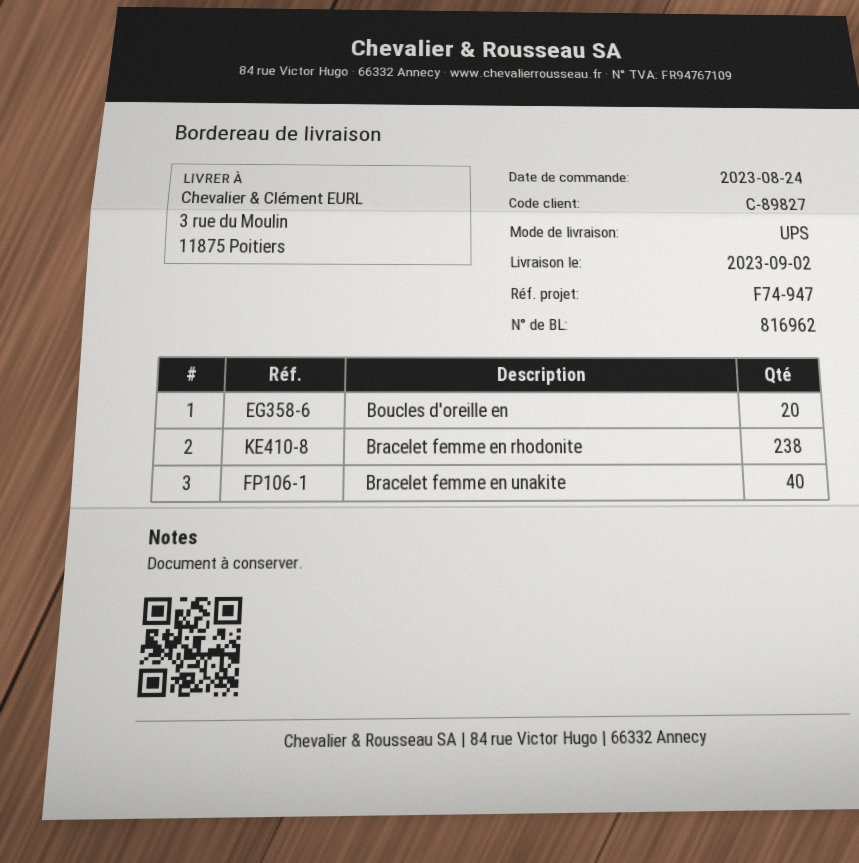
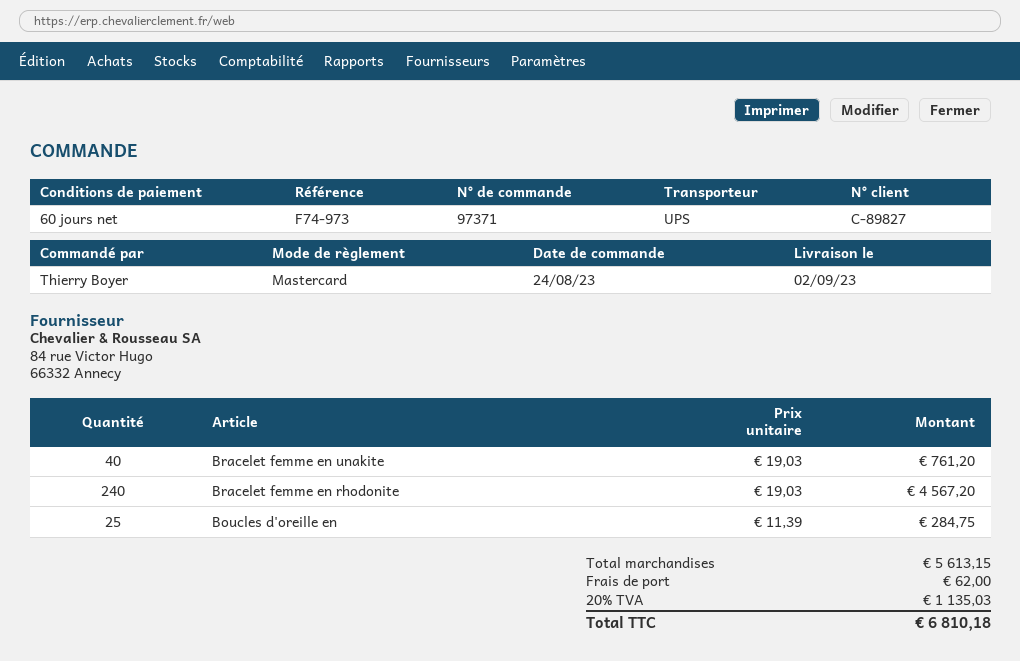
reference: F74-947 -> F74-973
Boucles d'oreille en: 20 -> 25
Bracelet femme en rhodonite: 238 -> 240

